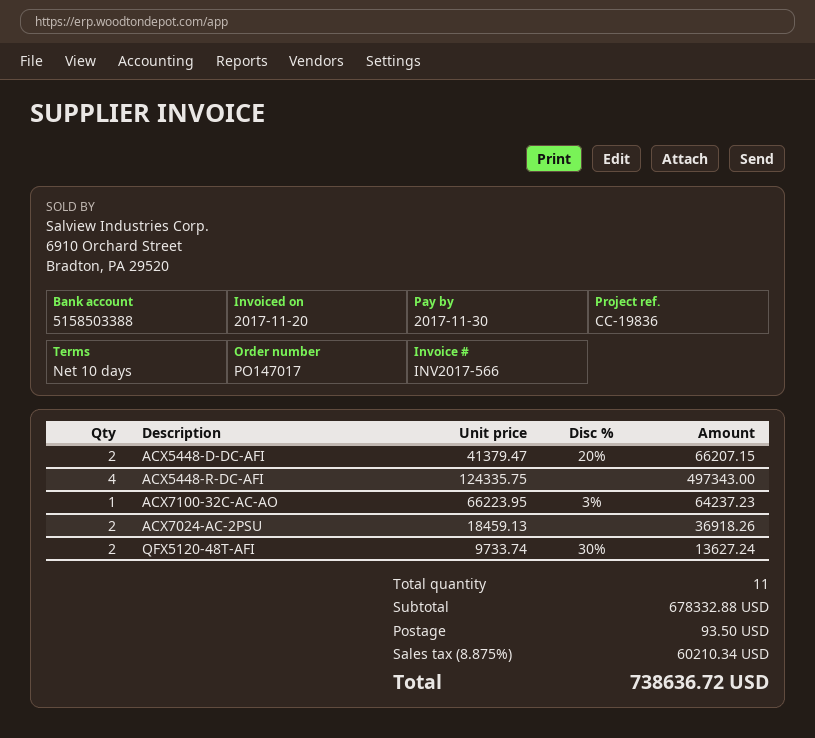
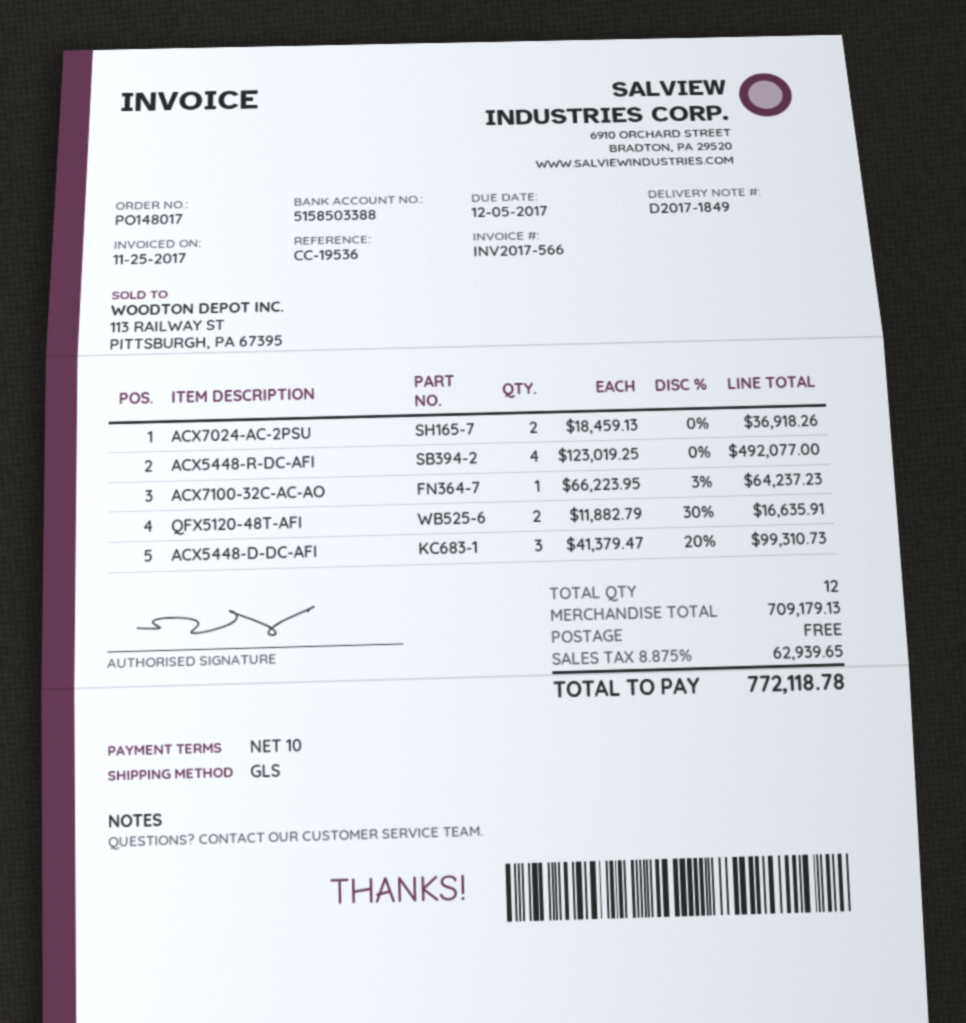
order number: PO147017 -> PO148017
invoice date: 2017-11-20 -> 2017-11-25
due date: 2017-11-30 -> 2017-12-05
reference: CC-19836 -> CC-19536
ACX5448-D-DC-AFI: 2 x 41379.47 - 20% = 66207.15 -> 3 x 41379.47 - 20% = 99310.73
ACX5448-R-DC-AFI: 4 x 124335.75 = 497343.00 -> 4 x 123019.25 = 492077.00
QFX5120-48T-AFI: 2 x 9733.74 - 30% = 13627.24 -> 2 x 11882.79 - 30% = 16635.91
total quantity: 11 -> 12
subtotal: 678332.88 -> 709179.13
shipping: 93.50 -> 0.00
tax: 8.875% = 60210.34 -> 8.875% = 62939.65
total: 738636.72 -> 772118.78

